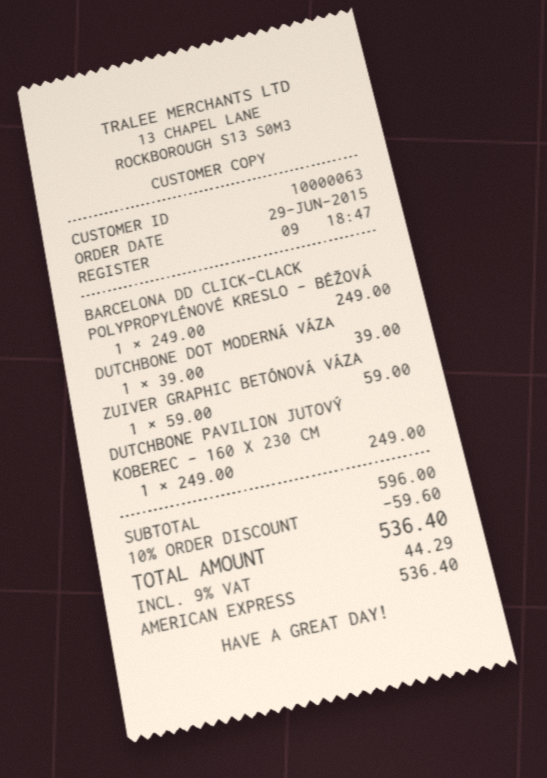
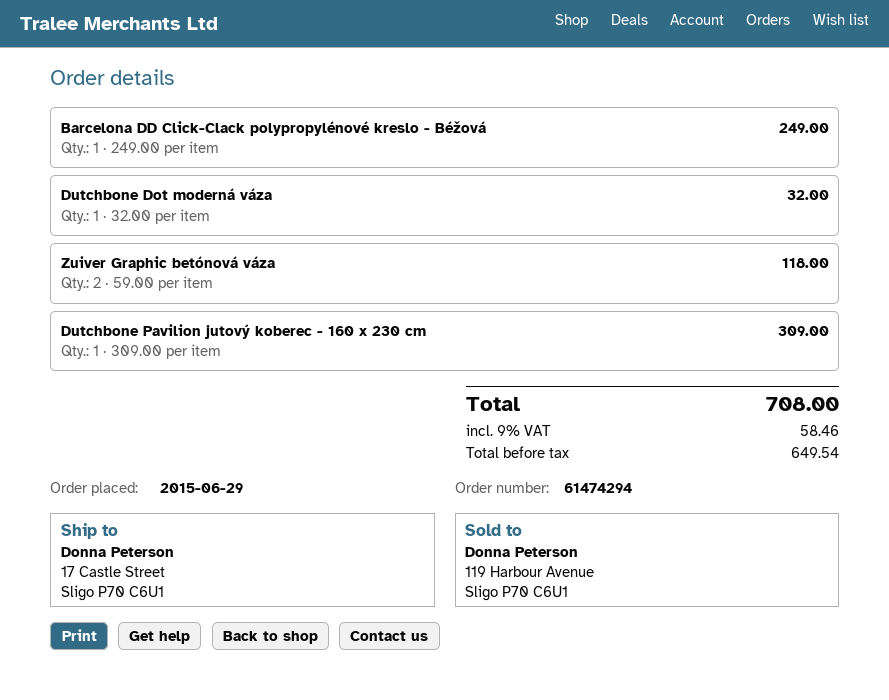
DUTCHBONE DOT MODERNÁ VÁZA: 1 x 39.00 = 39.00 -> 1 x 32.00 = 32.00
ZUIVER GRAPHIC BETÓNOVÁ VÁZA: 1 x 59.00 = 59.00 -> 2 x 59.00 = 118.00
DUTCHBONE PAVILION JUTOVÝ KOBEREC - 160 X 230 CM: 1 x 249.00 = 249.00 -> 1 x 309.00 = 309.00
discount: 10% = 59.60 -> none
tax: 9% = 44.29 -> 9% = 58.46
total: 536.40 -> 708.00

